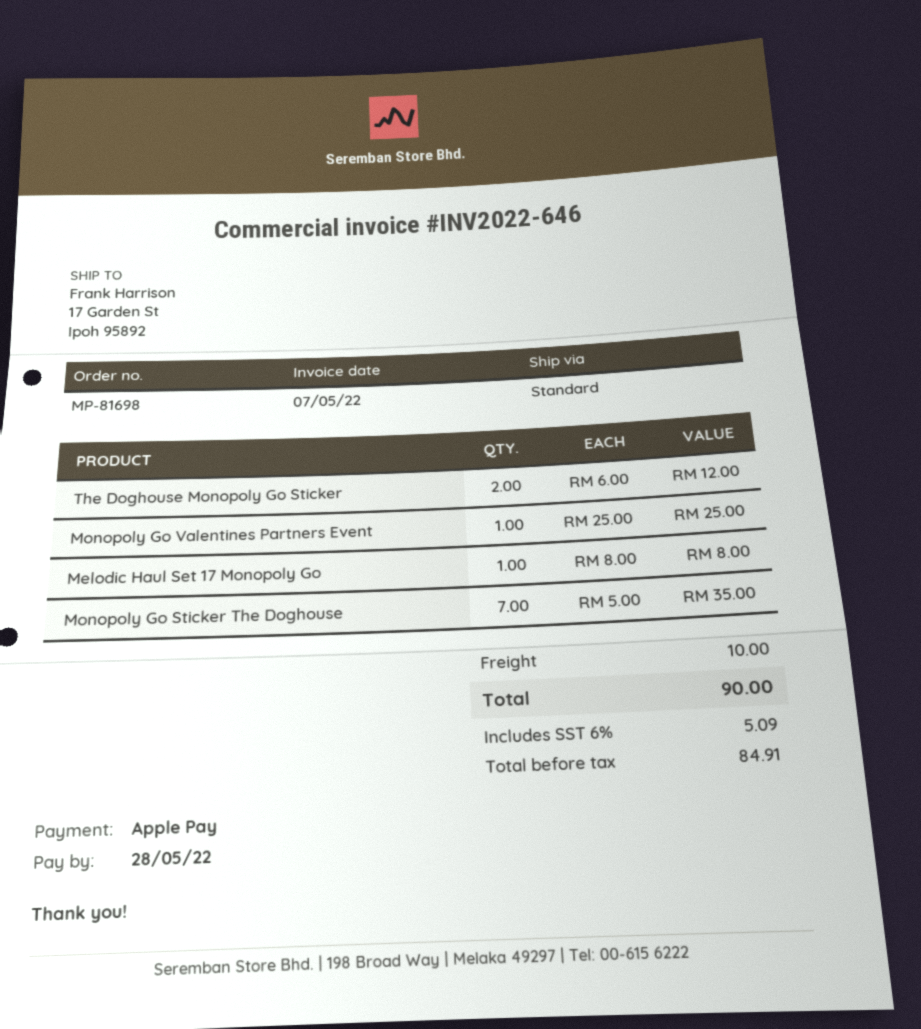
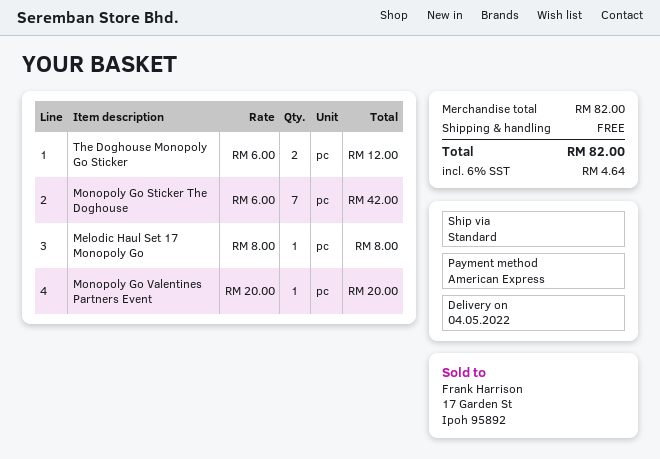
payment method: Apple Pay -> American Express
Monopoly Go Valentines Partners Event: 1 x 25.00 = 25.00 -> 1 x 20.00 = 20.00
Monopoly Go Sticker The Doghouse: 7 x 5.00 = 35.00 -> 7 x 6.00 = 42.00
shipping: 10.00 -> 0.00
tax: 6% = 5.09 -> 6% = 4.64
total: 90.00 -> 82.00

